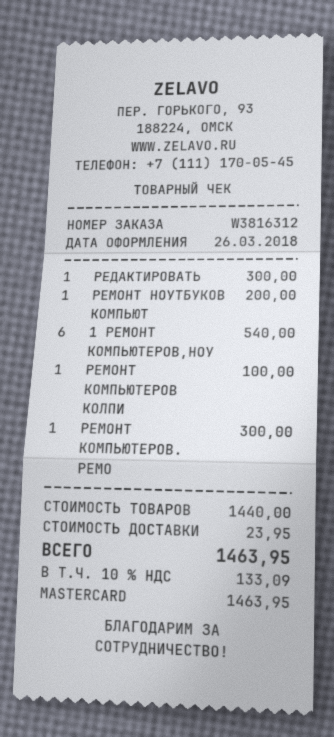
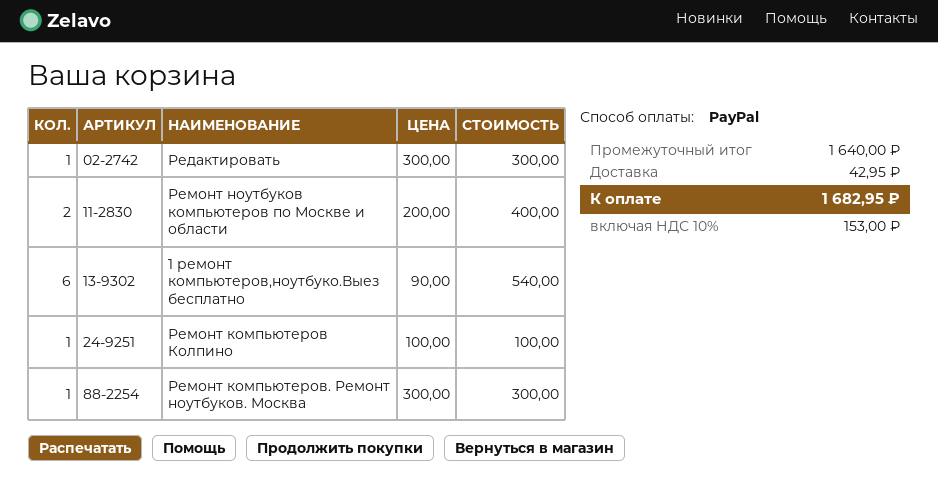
payment method: Mastercard -> PayPal
РЕМОНТ НОУТБУКОВ КОМПЬЮТ: 1 for 200.00 -> 2 for 400.00
subtotal: 1440.00 -> 1640.00
shipping: 23.95 -> 42.95
tax: 10% = 133.09 -> 10% = 153.00
total: 1463.95 -> 1682.95

